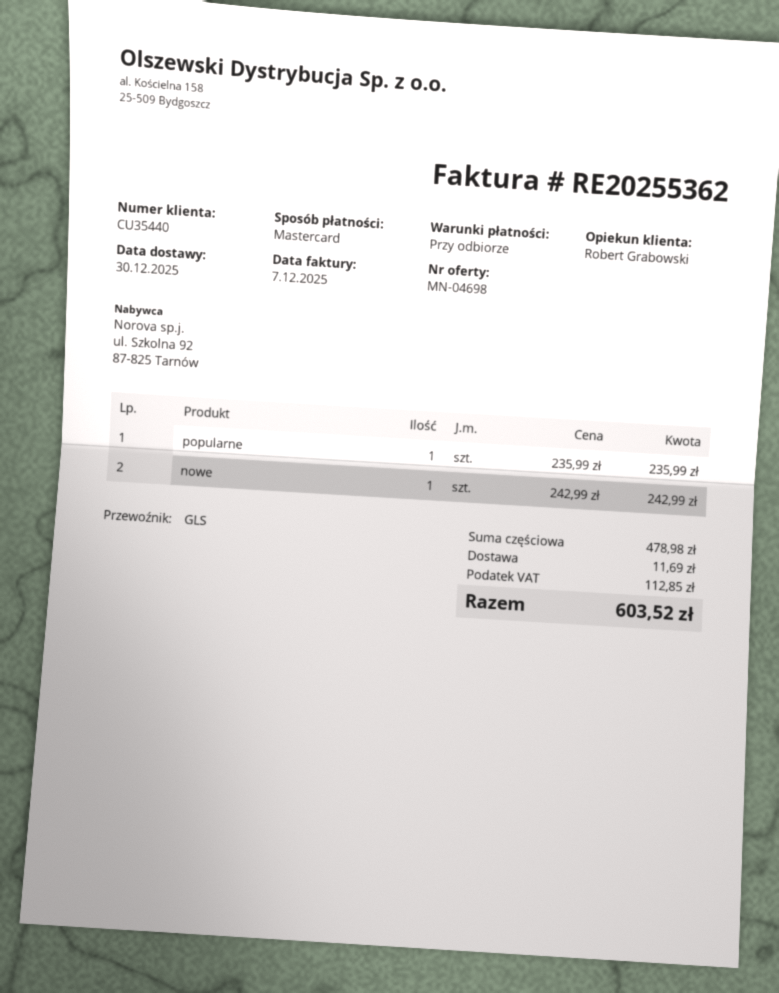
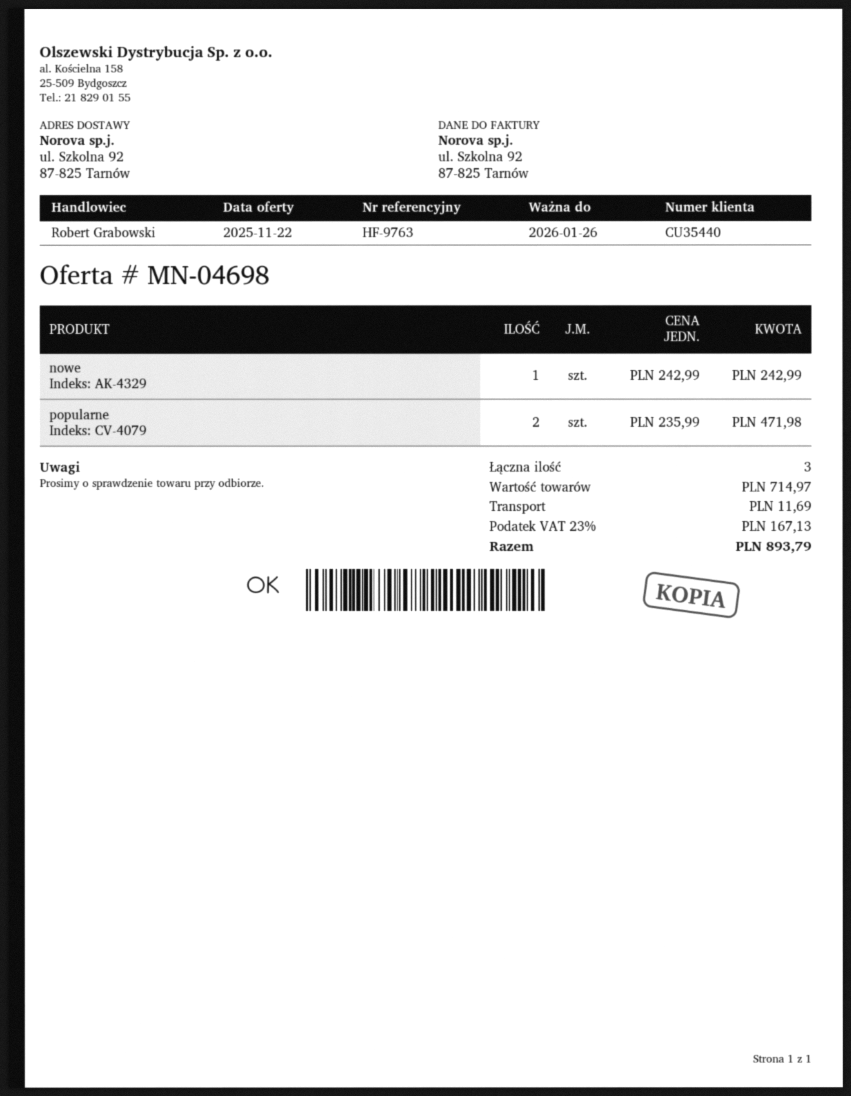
popularne: 1 x 235.99 = 235.99 -> 2 x 235.99 = 471.98
subtotal: 478.98 -> 714.97
tax: 112.85 -> 167.13
total: 603.52 -> 893.79

